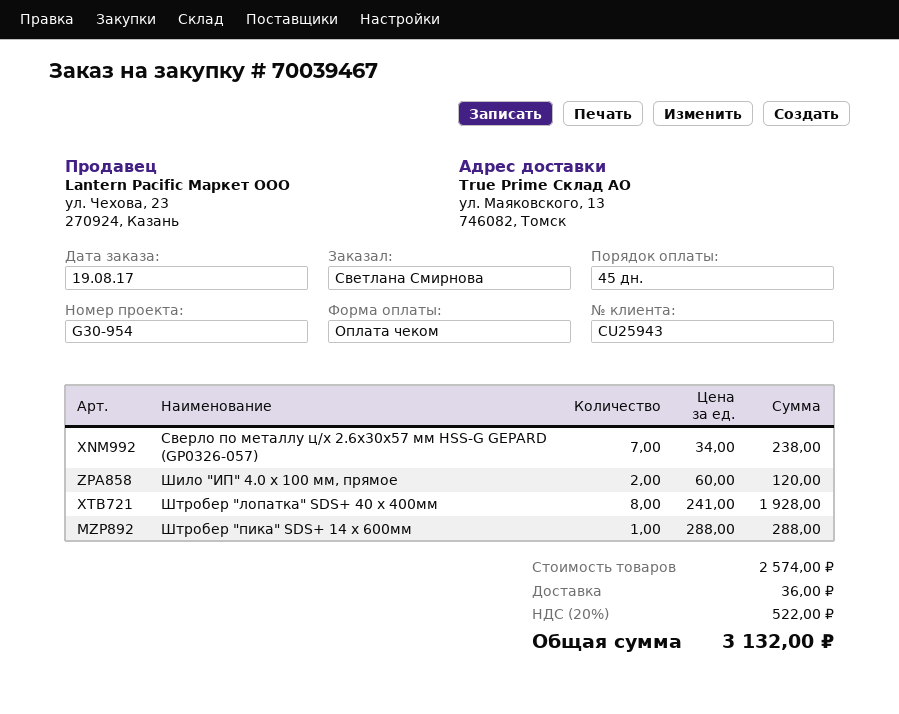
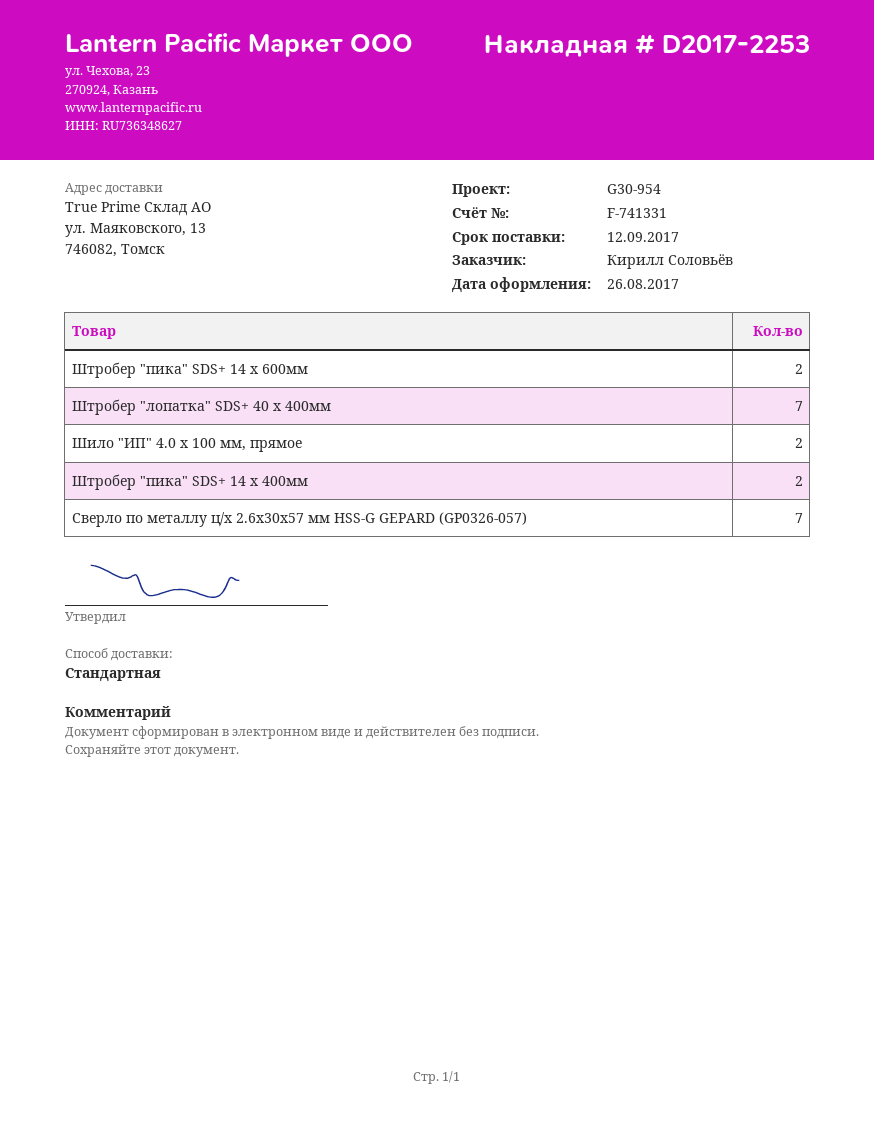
order date: 2017-08-19 -> 2017-08-26
ordered by: Светлана Смирнова -> Кирилл Соловьёв
Штробер "лопатка" SDS+ 40 х 400мм: 8 -> 7
Штробер "пика" SDS+ 14 х 600мм: 1 -> 2
Штробер "пика" SDS+ 14 х 400мм: none -> 2

